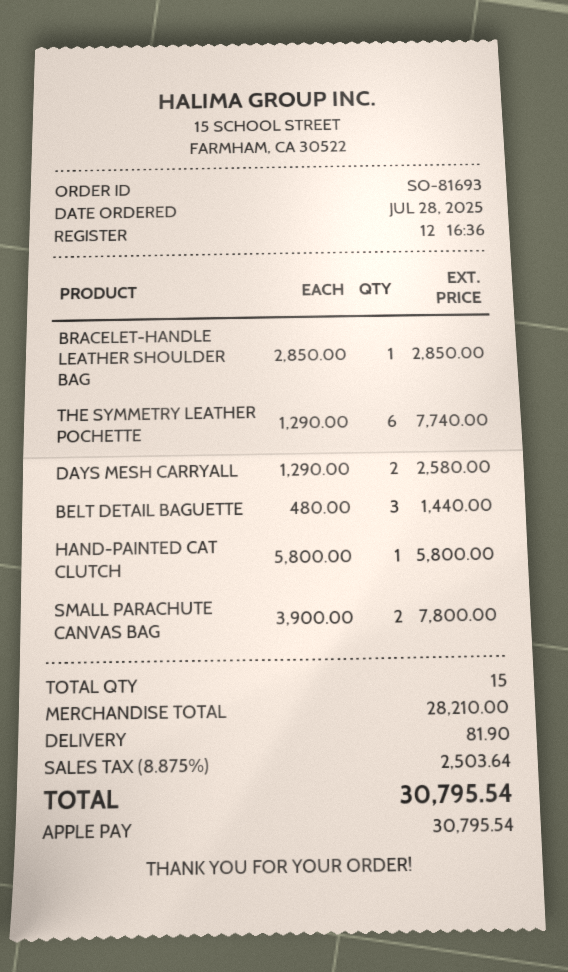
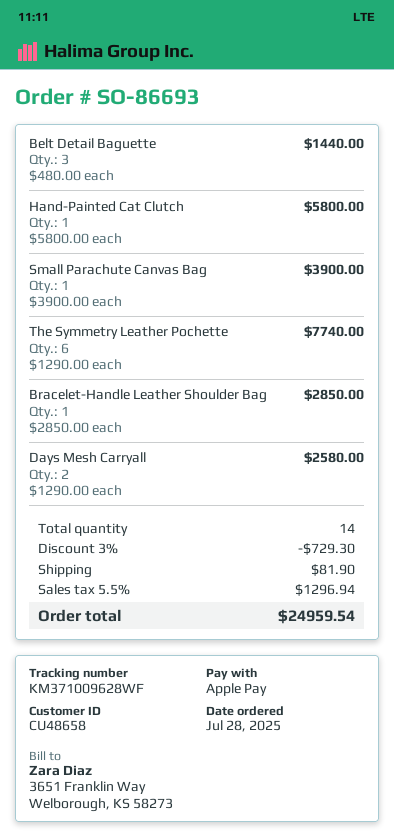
order number: SO-81693 -> SO-86693
SMALL PARACHUTE CANVAS BAG: 2 x 3900.00 = 7800.00 -> 1 x 3900.00 = 3900.00
total quantity: 15 -> 14
discount: none -> 3% = 729.30
tax: 8.875% = 2503.64 -> 5.5% = 1296.94
total: 30795.54 -> 24959.54

